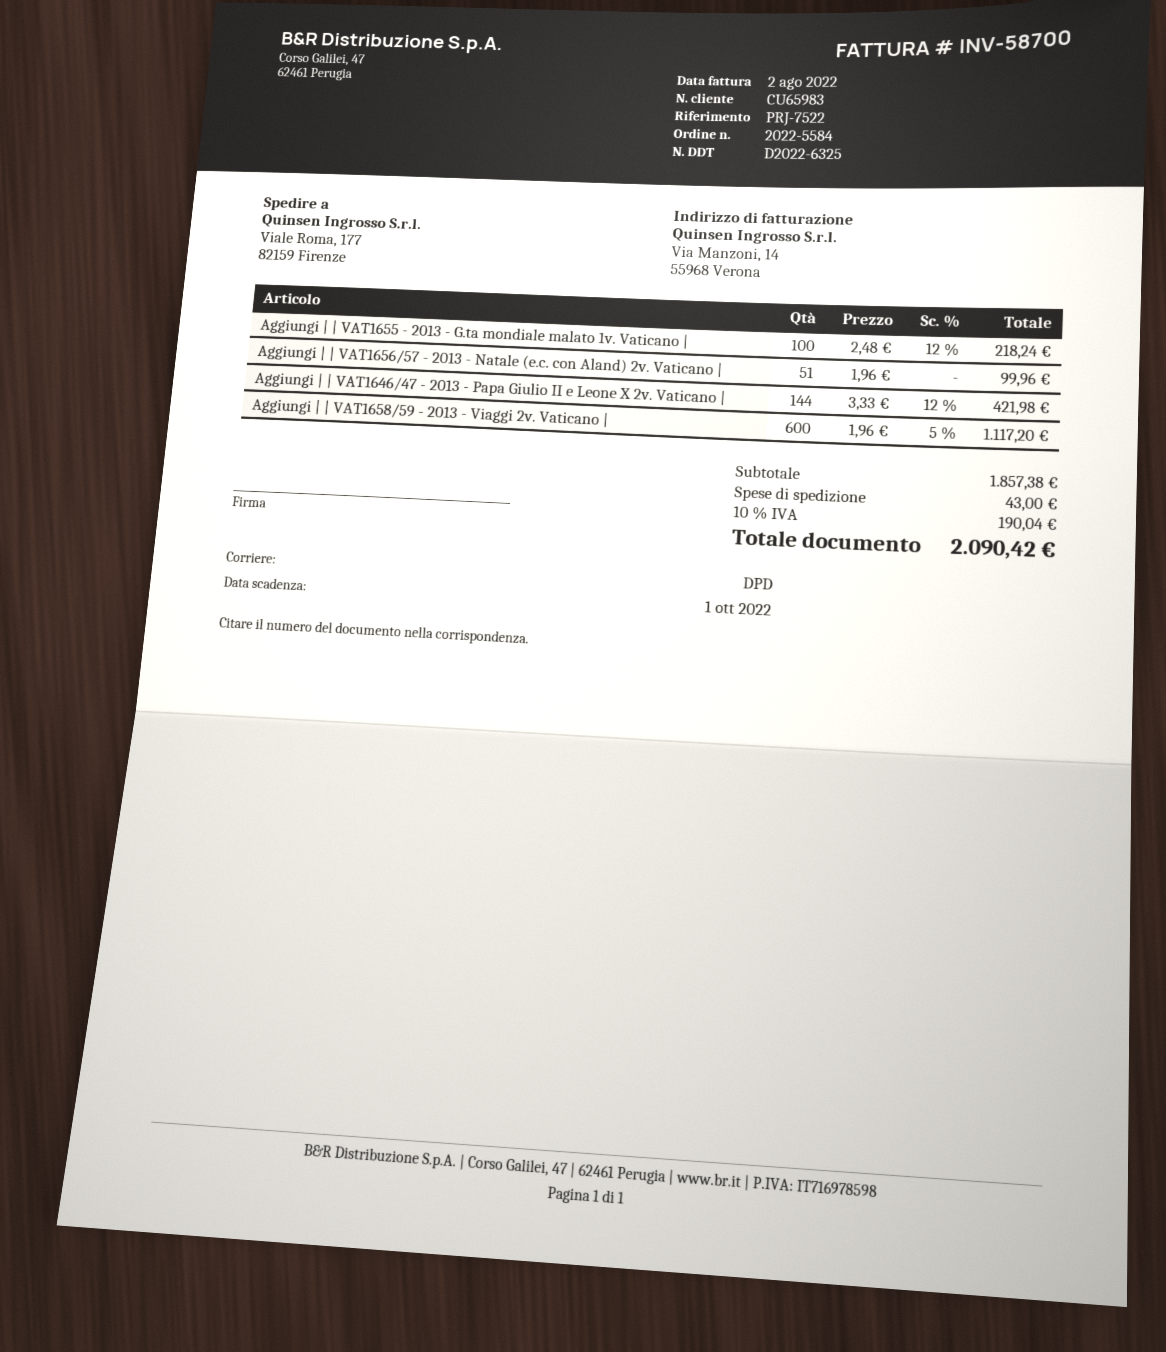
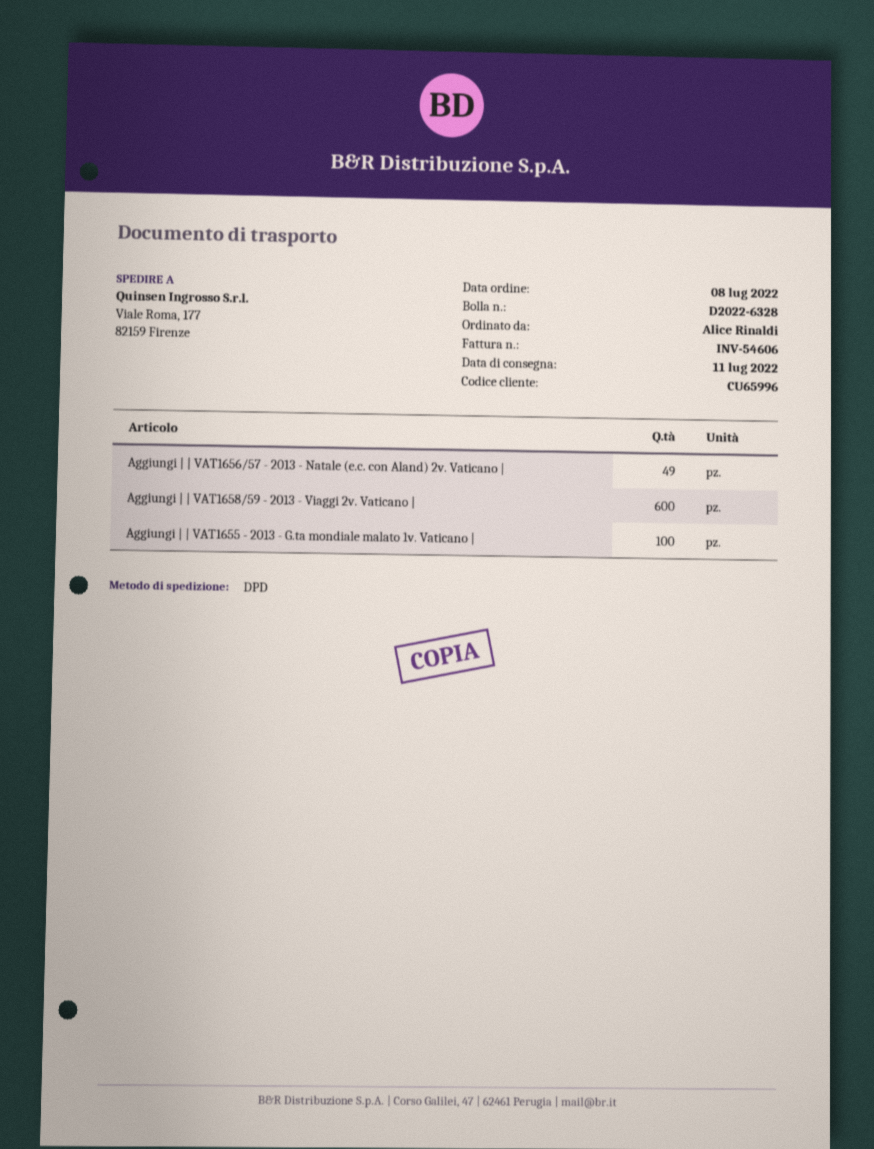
delivery note number: D2022-6325 -> D2022-6328
invoice number: INV-58700 -> INV-54606
customer number: CU65983 -> CU65996
Aggiungi | | VAT1656/57 - 2013 - Natale (e.c. con Aland) 2v. Vaticano |: 51 -> 49
Aggiungi | | VAT1646/47 - 2013 - Papa Giulio II e Leone X 2v. Vaticano |: 144 -> none

